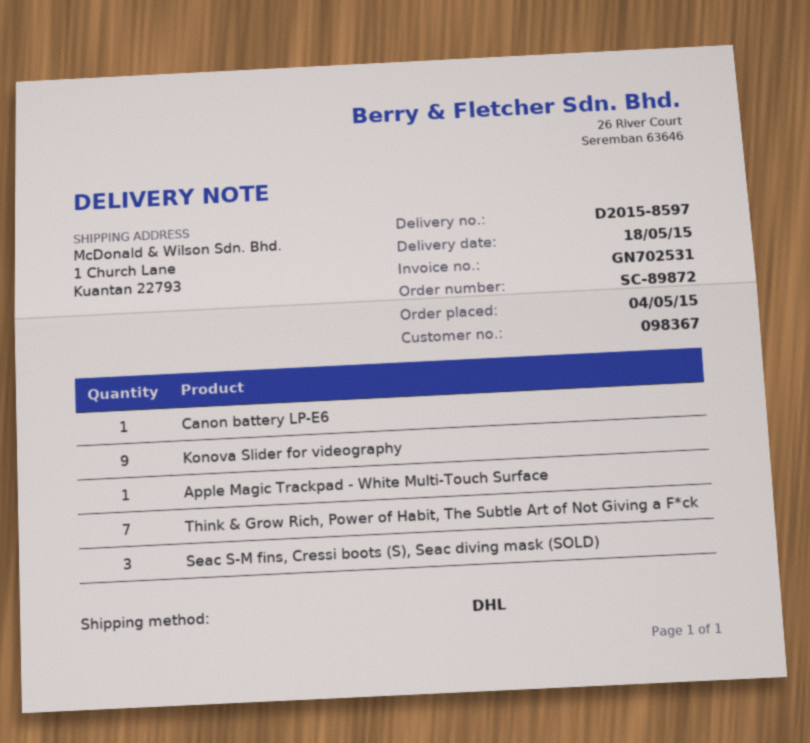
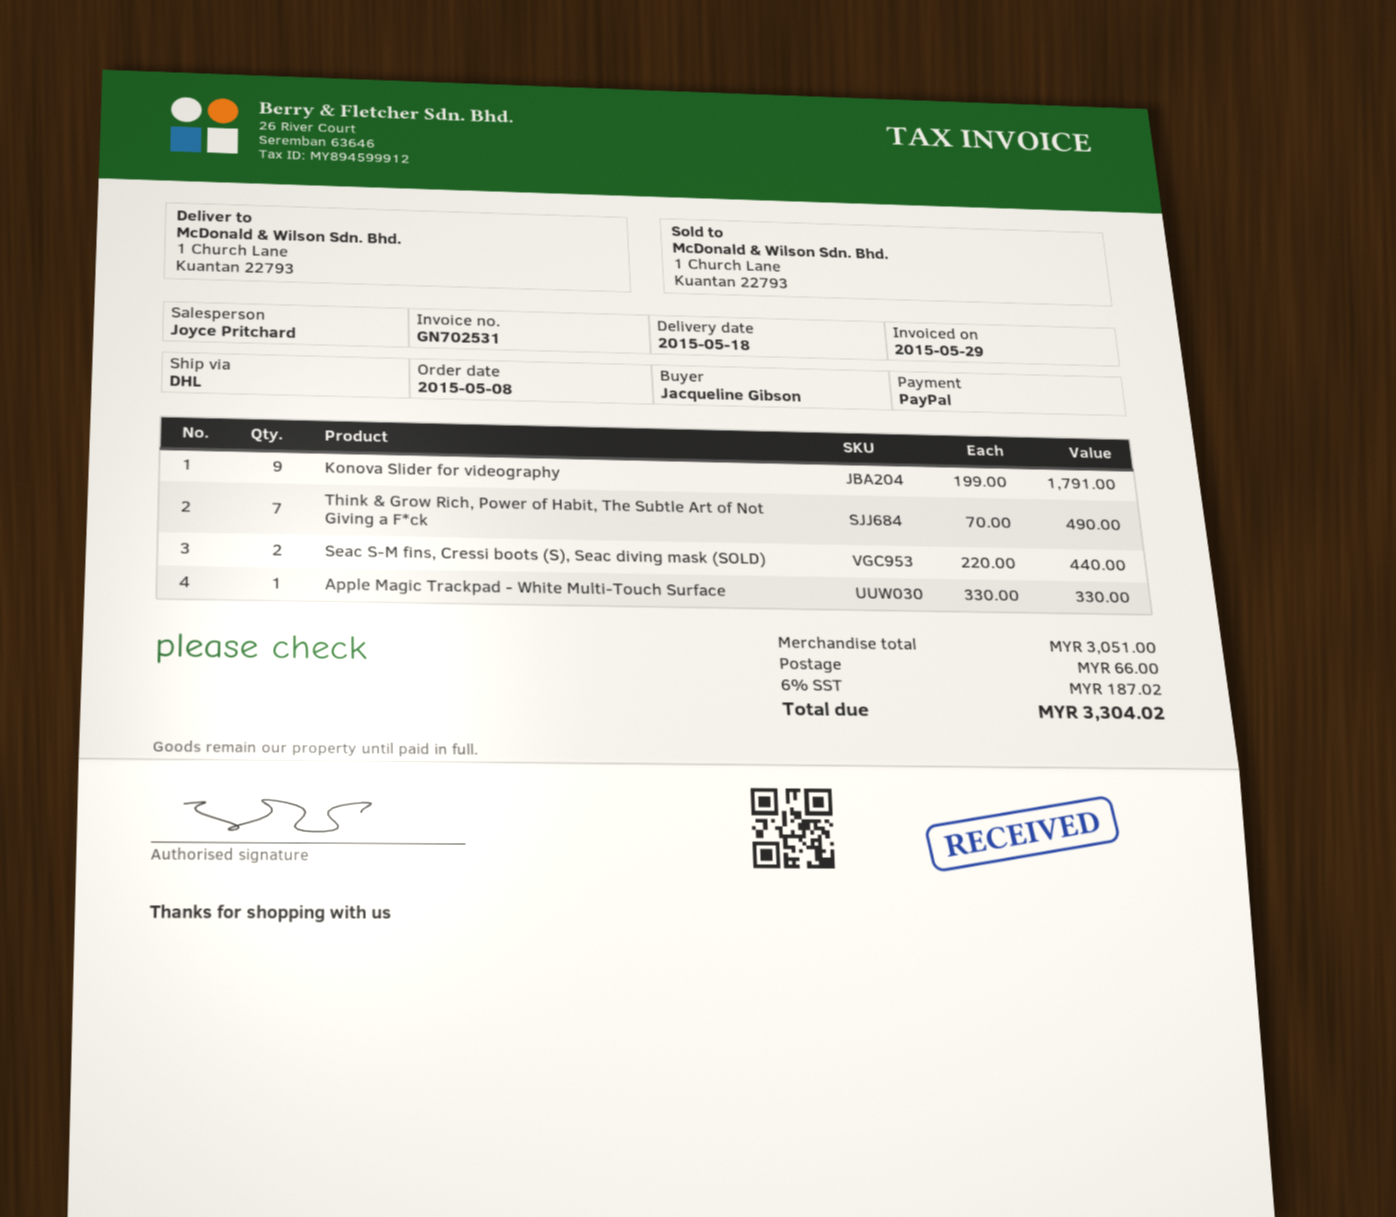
order date: 2015-05-04 -> 2015-05-08
Canon battery LP-E6: 1 -> none
Seac S-M fins, Cressi boots (S), Seac diving mask (SOLD): 3 -> 2

